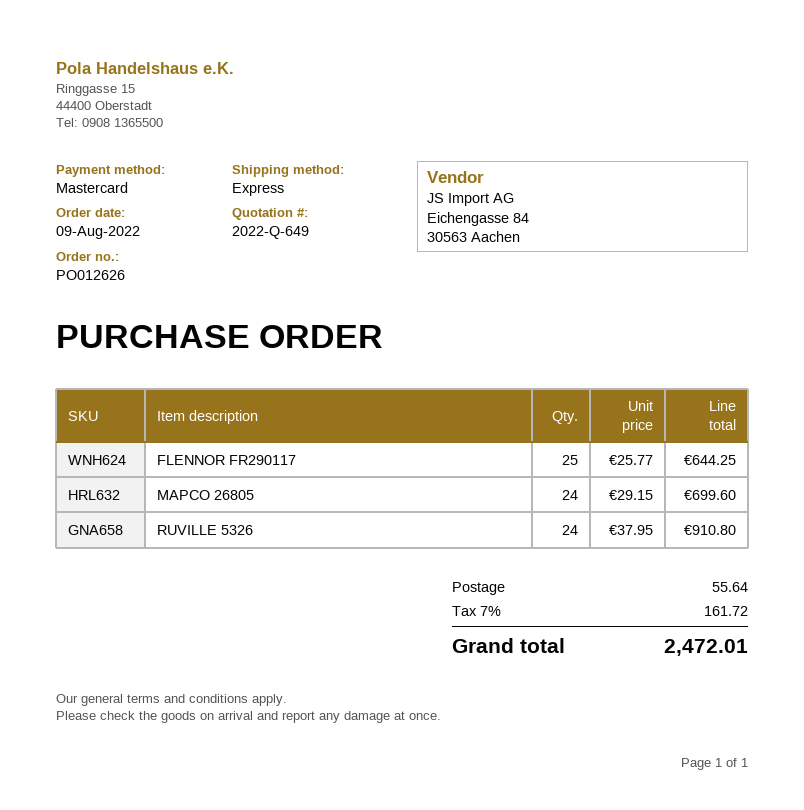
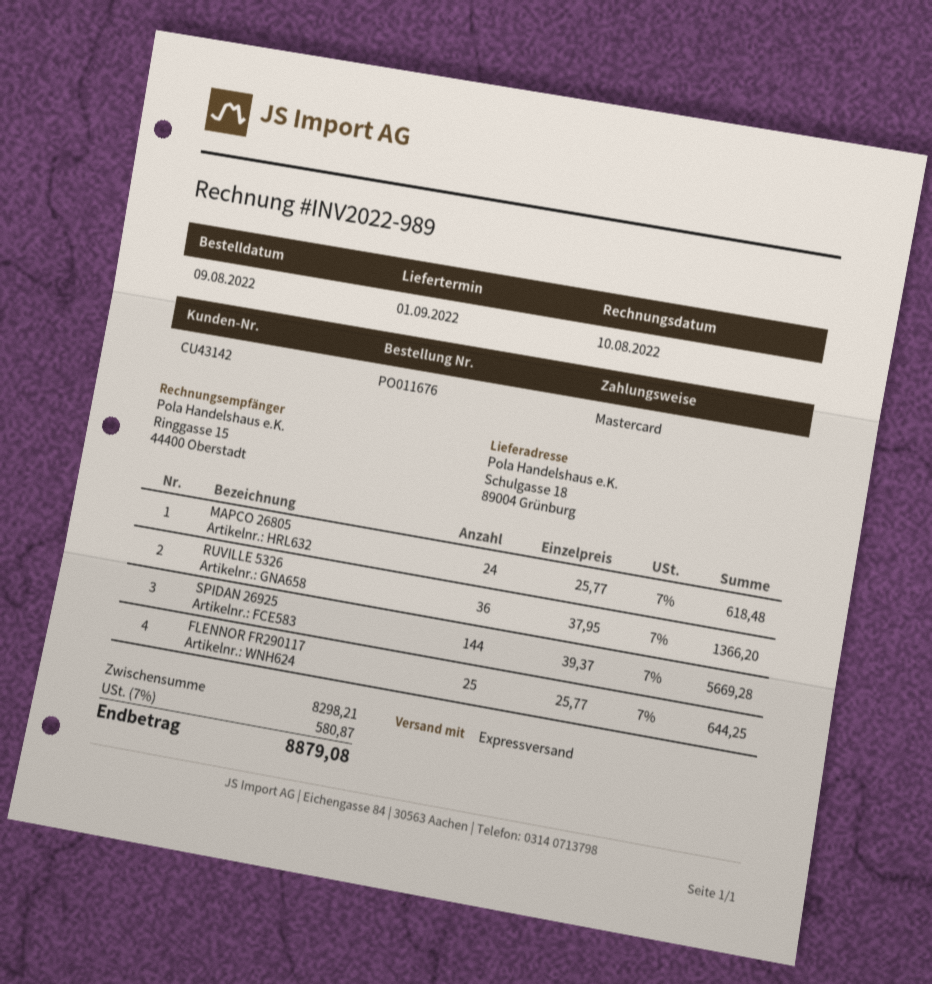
order number: PO012626 -> PO011676
MAPCO 26805: 24 x 29.15 = 699.60 -> 24 x 25.77 = 618.48
RUVILLE 5326: 24 x 37.95 = 910.80 -> 36 x 37.95 = 1366.20
SPIDAN 26925: none -> 144 x 39.37 = 5669.28
shipping: 55.64 -> none
tax: 7% = 161.72 -> 7% = 580.87
total: 2472.01 -> 8879.08

